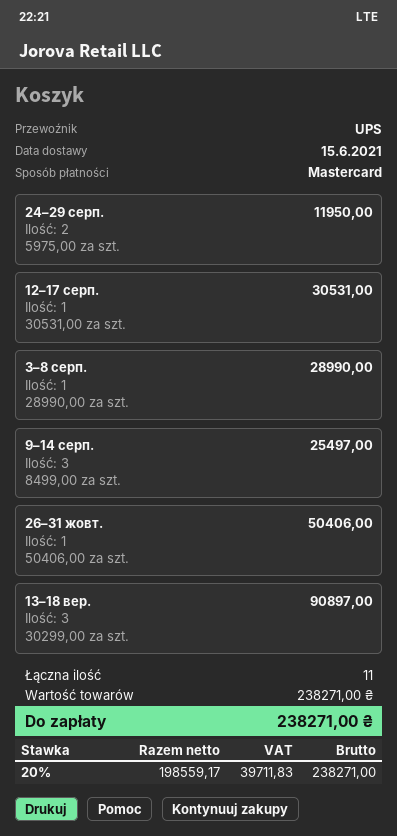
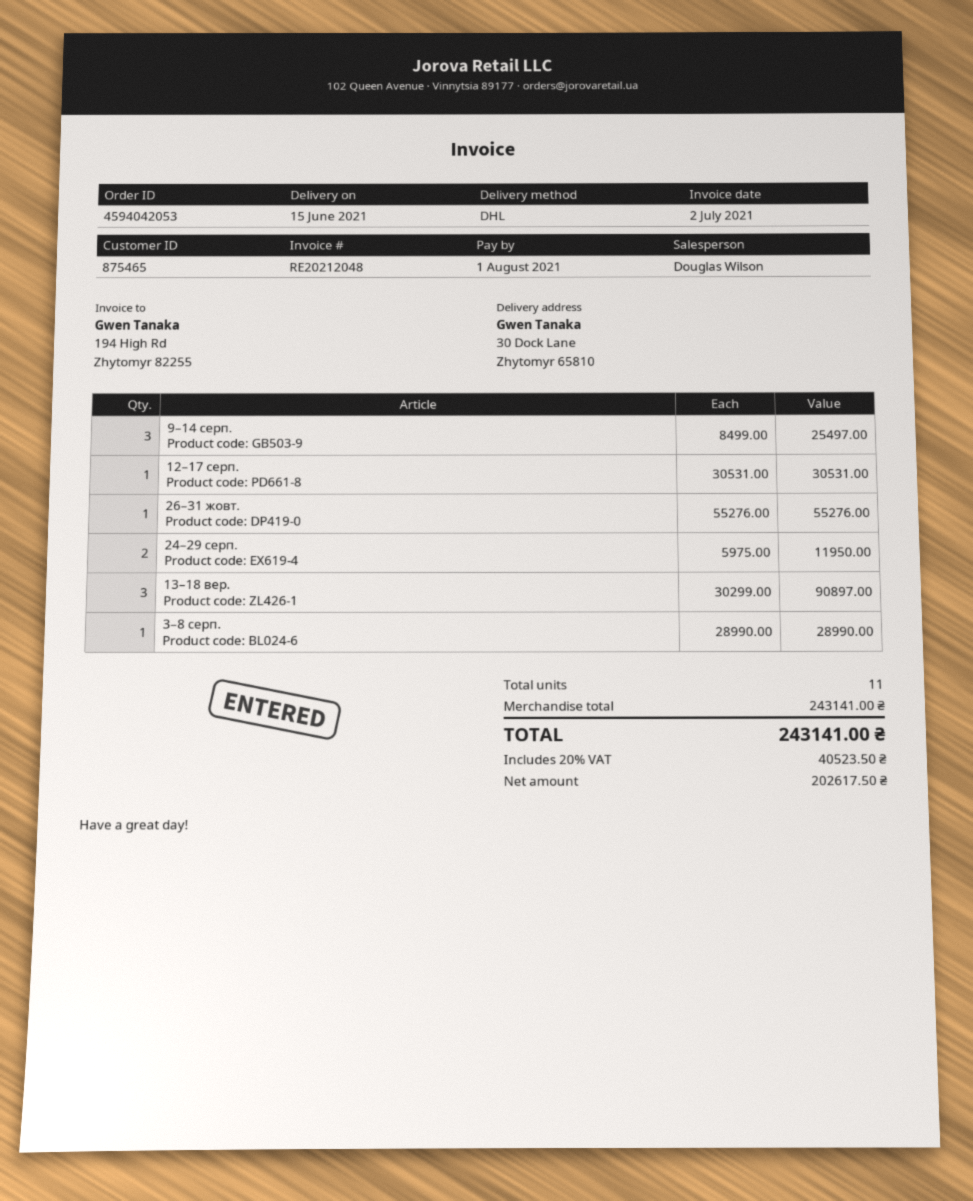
shipping method: UPS -> DHL
26–31 жовт.: 1 x 50406.00 = 50406.00 -> 1 x 55276.00 = 55276.00
subtotal: 238271.00 -> 243141.00
net: 198559.17 -> 202617.50
tax: 20% = 39711.83 -> 20% = 40523.50
total: 238271.00 -> 243141.00

